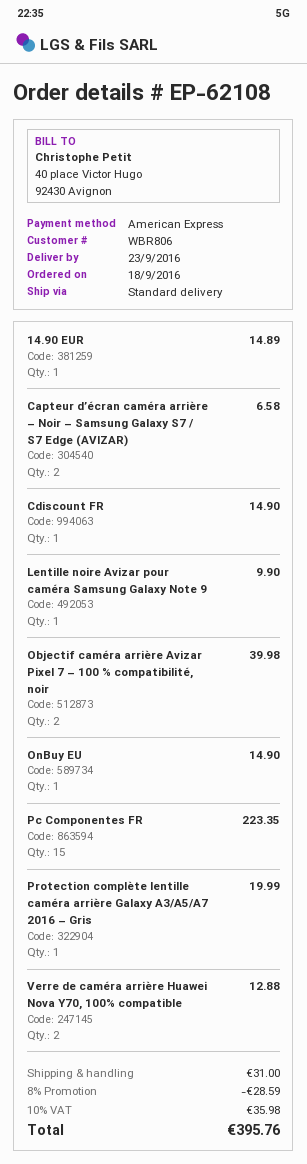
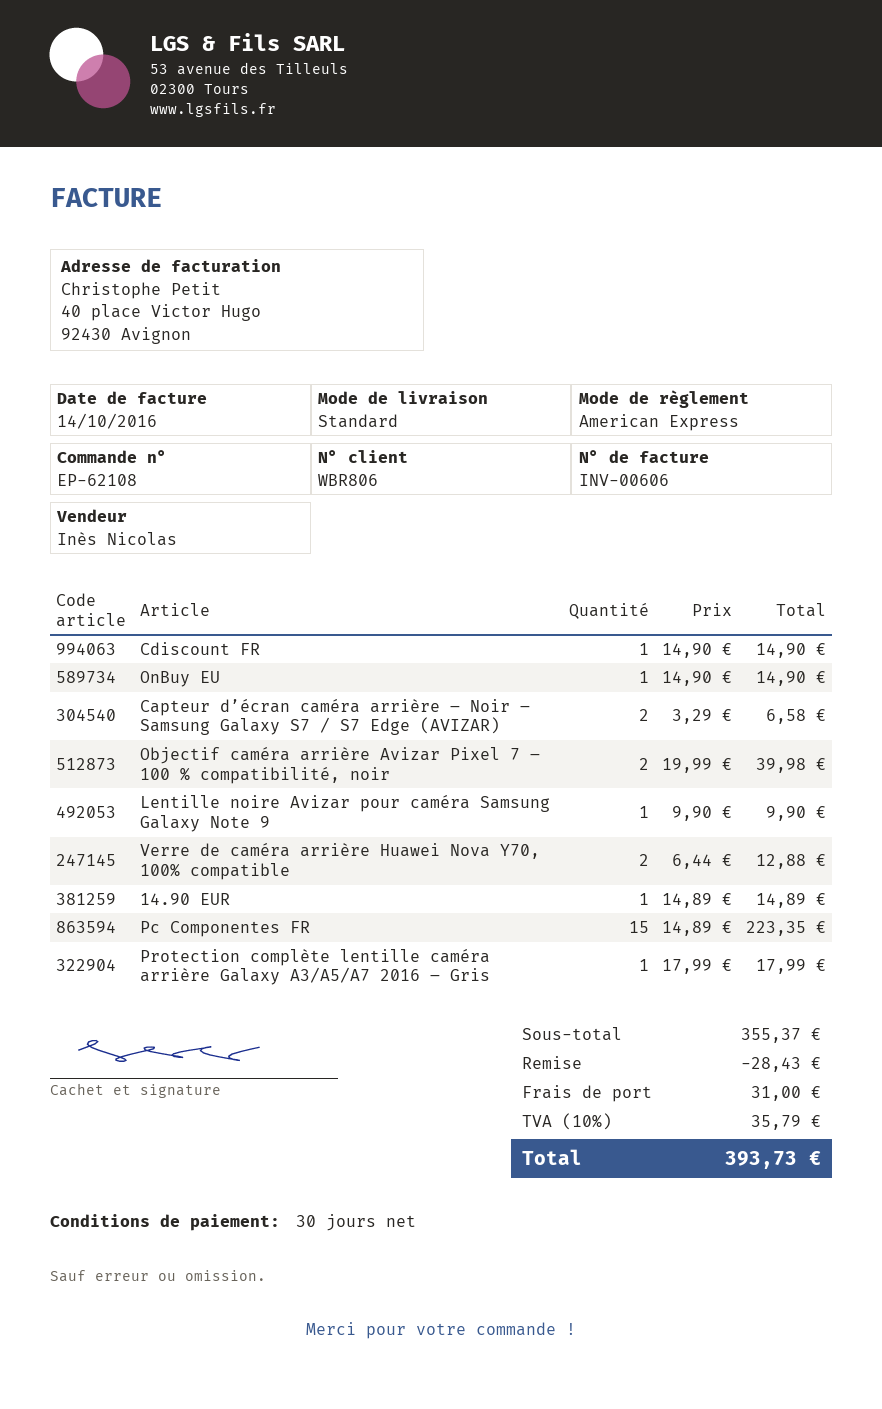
Protection complète lentille caméra arrière Galaxy A3/A5/A7 2016 – Gris: 1 for 19.99 -> 1 for 17.99
discount: 28.59 -> 28.43
tax: 10% = 35.98 -> 10% = 35.79
total: 395.76 -> 393.73

